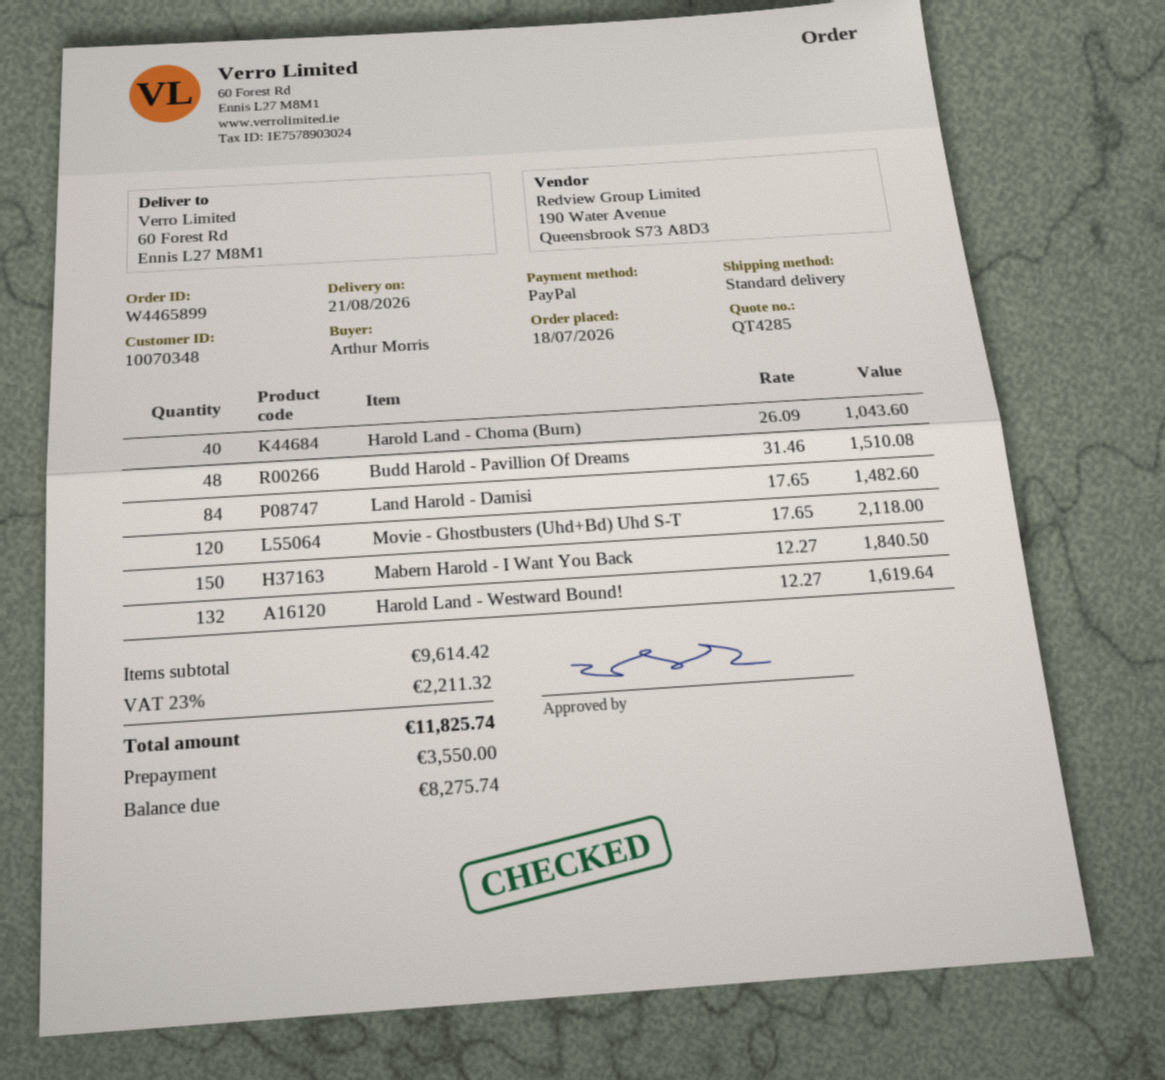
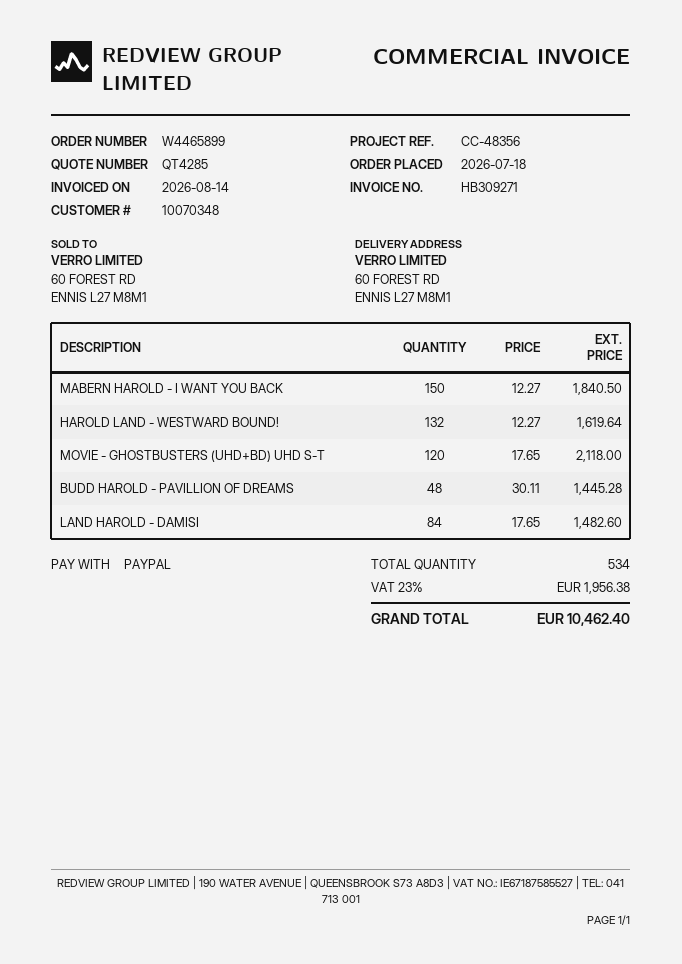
Harold Land - Choma (Burn): 40 x 26.09 = 1043.60 -> none
Budd Harold - Pavillion Of Dreams: 48 x 31.46 = 1510.08 -> 48 x 30.11 = 1445.28
tax: 23% = 2211.32 -> 23% = 1956.38
total: 11825.74 -> 10462.40

